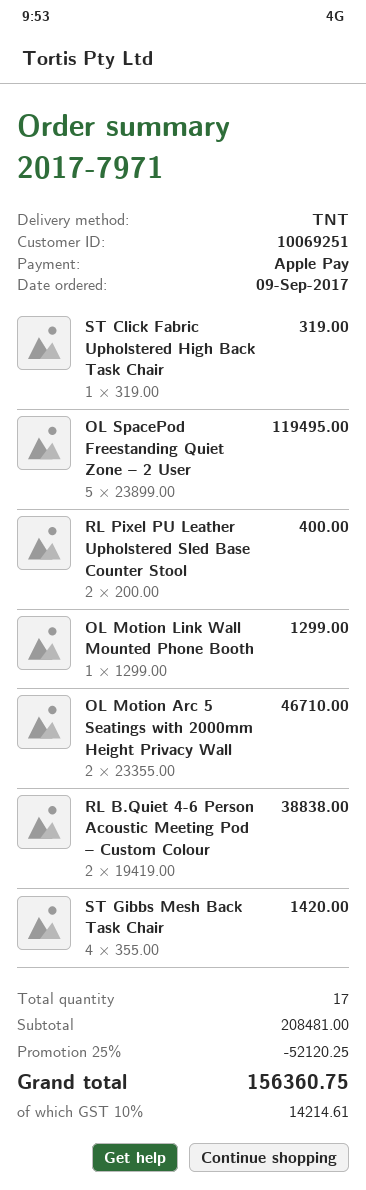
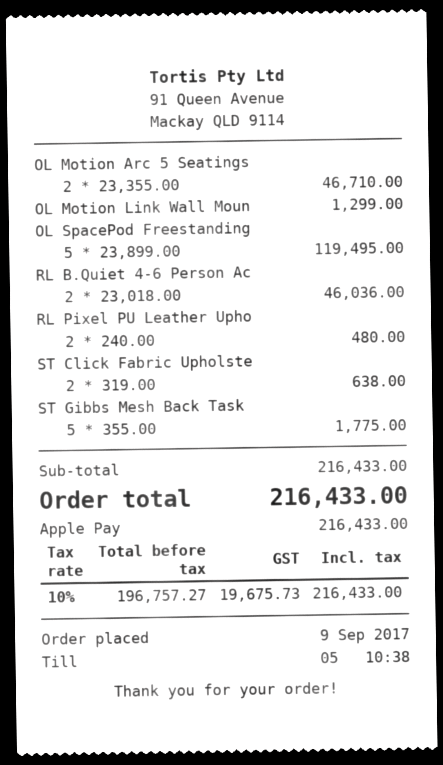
ST Click Fabric Upholstered High Back Task Chair: 1 x 319.00 = 319.00 -> 2 x 319.00 = 638.00
RL Pixel PU Leather Upholstered Sled Base Counter Stool: 2 x 200.00 = 400.00 -> 2 x 240.00 = 480.00
RL B.Quiet 4-6 Person Acoustic Meeting Pod – Custom Colour: 2 x 19419.00 = 38838.00 -> 2 x 23018.00 = 46036.00
ST Gibbs Mesh Back Task Chair: 4 x 355.00 = 1420.00 -> 5 x 355.00 = 1775.00
subtotal: 208481.00 -> 216433.00
discount: 25% = 52120.25 -> none
tax: 10% = 14214.61 -> 10% = 19675.73
total: 156360.75 -> 216433.00

